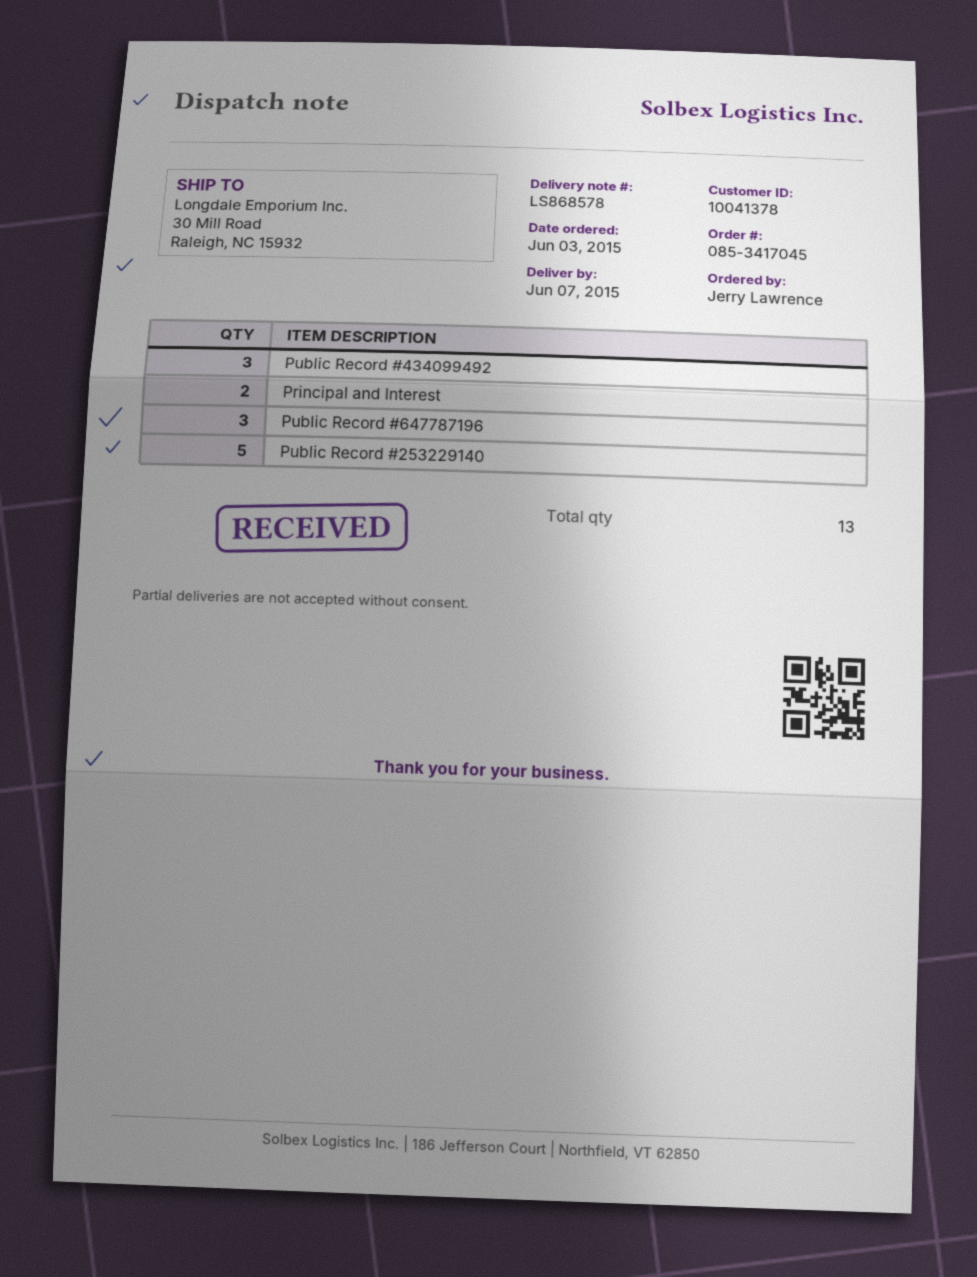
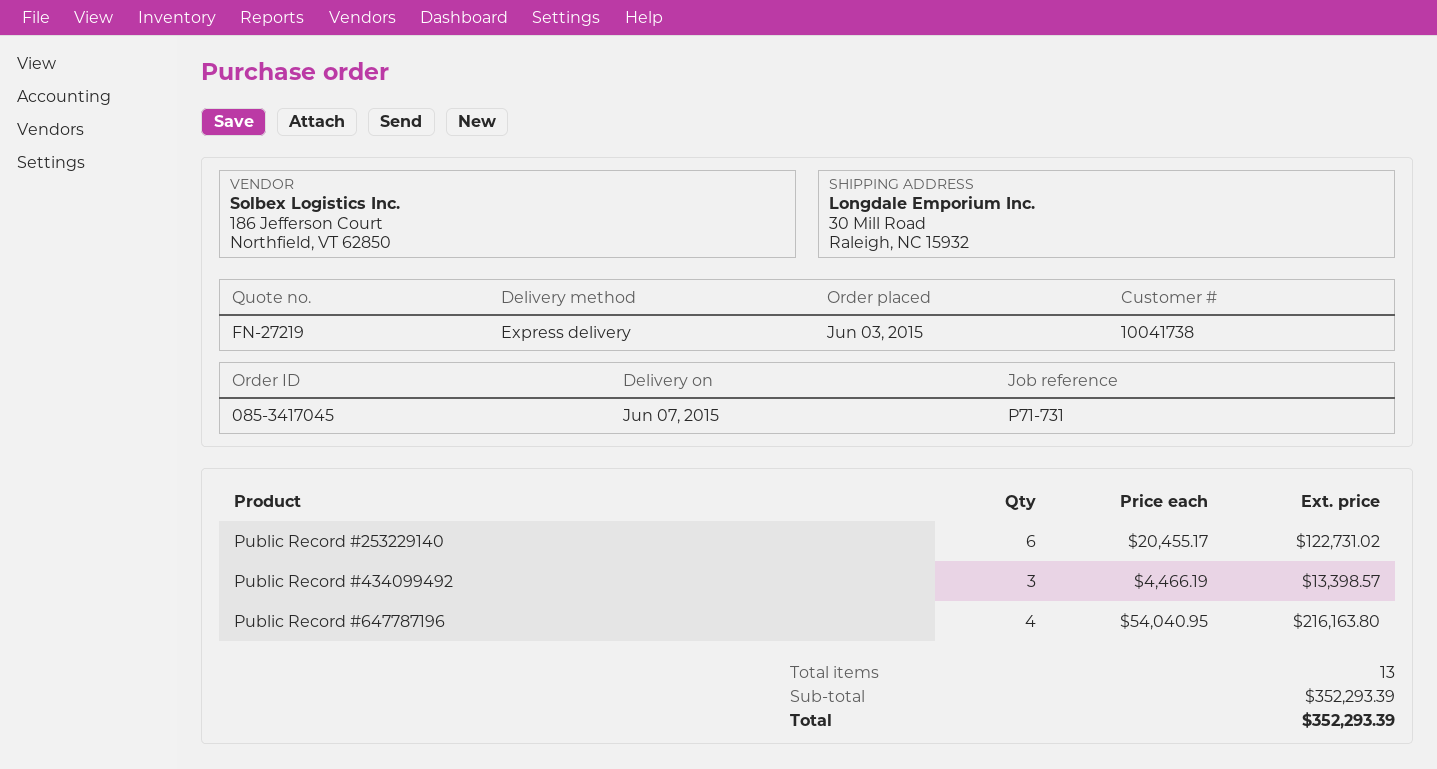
customer number: 10041378 -> 10041738
Principal and Interest: 2 -> none
Public Record #647787196: 3 -> 4
Public Record #253229140: 5 -> 6

